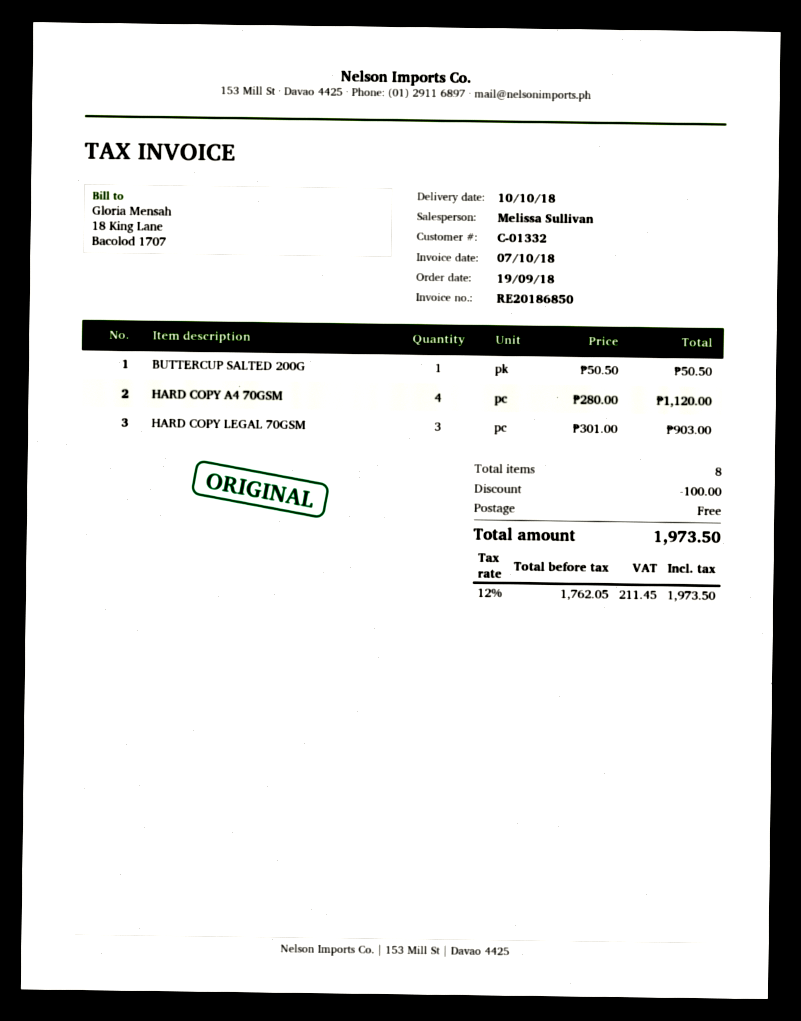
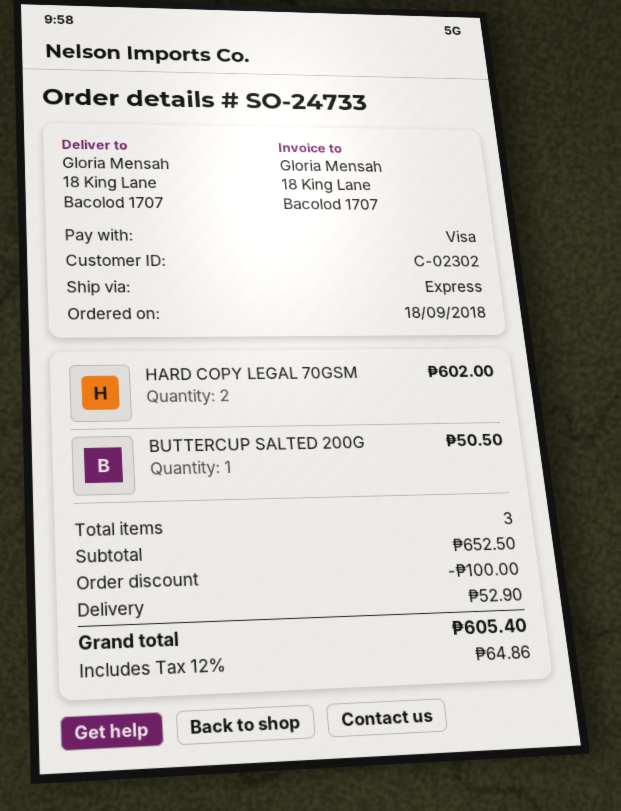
order date: 2018-09-19 -> 2018-09-18
customer number: C-01332 -> C-02302
HARD COPY A4 70GSM: 4 for 1120.00 -> none
HARD COPY LEGAL 70GSM: 3 for 903.00 -> 2 for 602.00
total quantity: 8 -> 3
shipping: 0.00 -> 52.90
tax: 12% = 211.45 -> 12% = 64.86
total: 1973.50 -> 605.40

